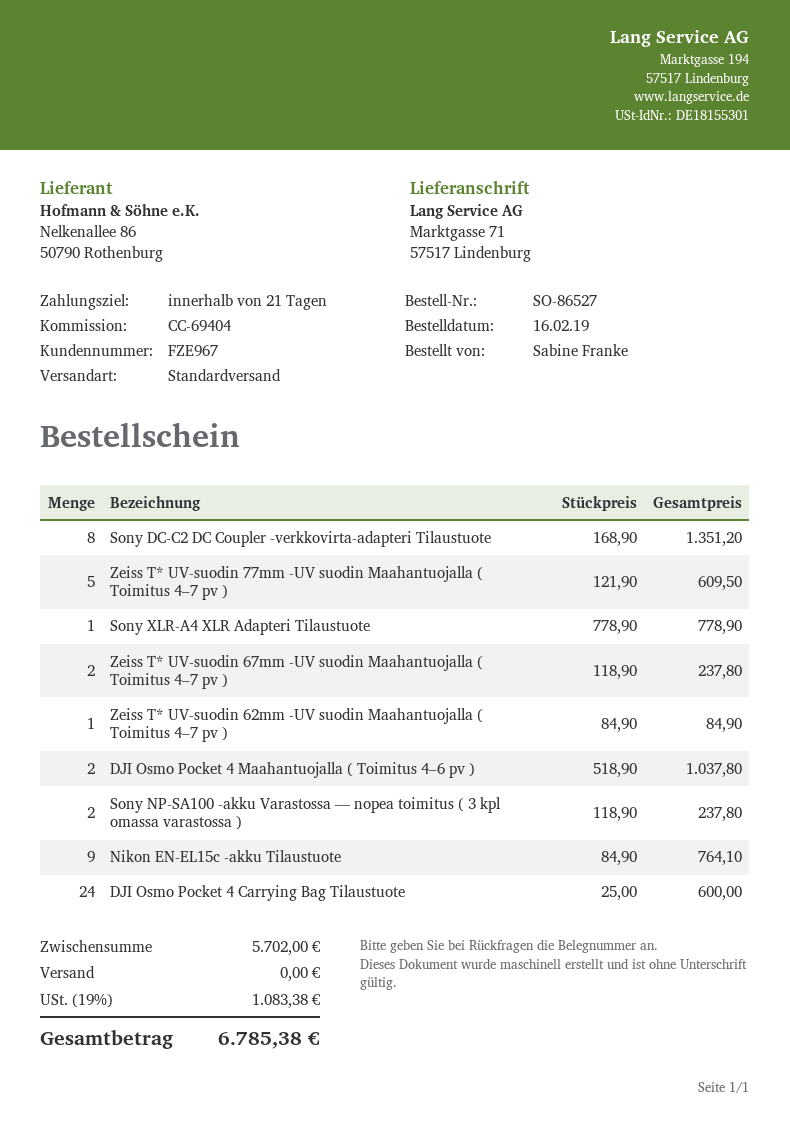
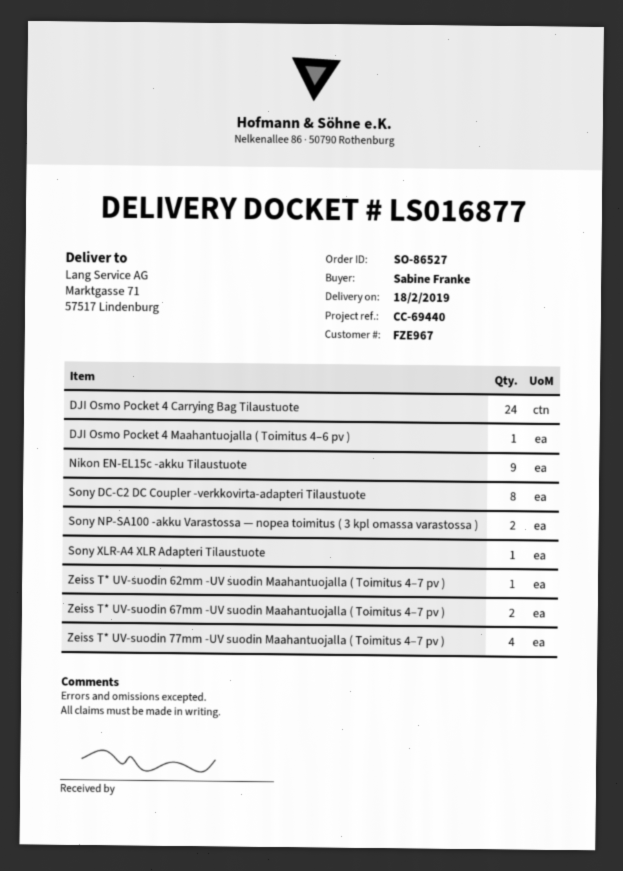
reference: CC-69404 -> CC-69440
Zeiss T* UV-suodin 77mm -UV suodin Maahantuojalla ( Toimitus 4–7 pv ): 5 -> 4
DJI Osmo Pocket 4 Maahantuojalla ( Toimitus 4–6 pv ): 2 -> 1

